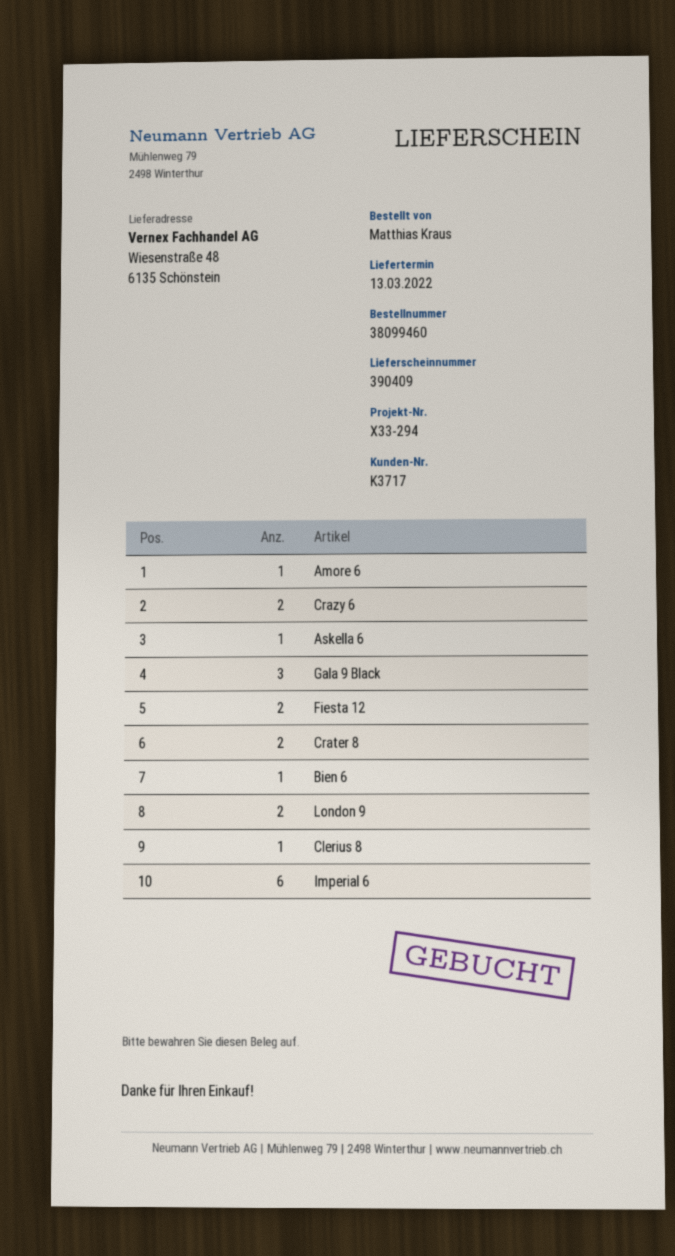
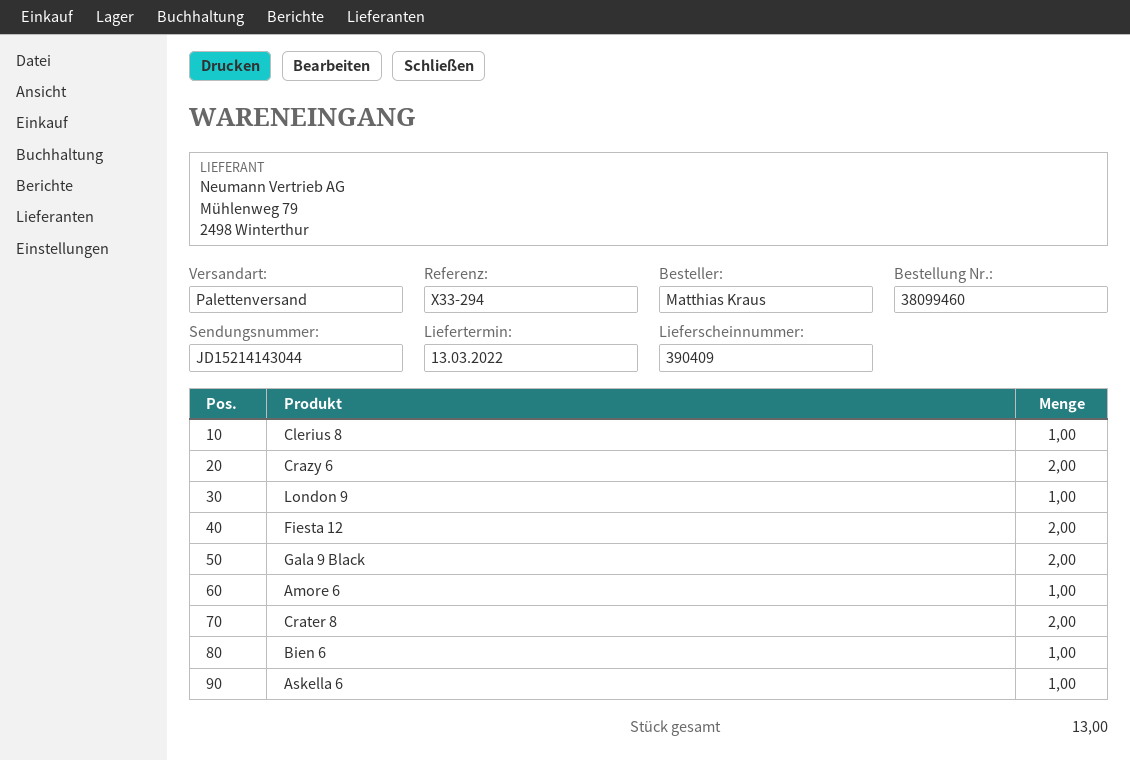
Gala 9 Black: 3 -> 2
London 9: 2 -> 1
Imperial 6: 6 -> none

